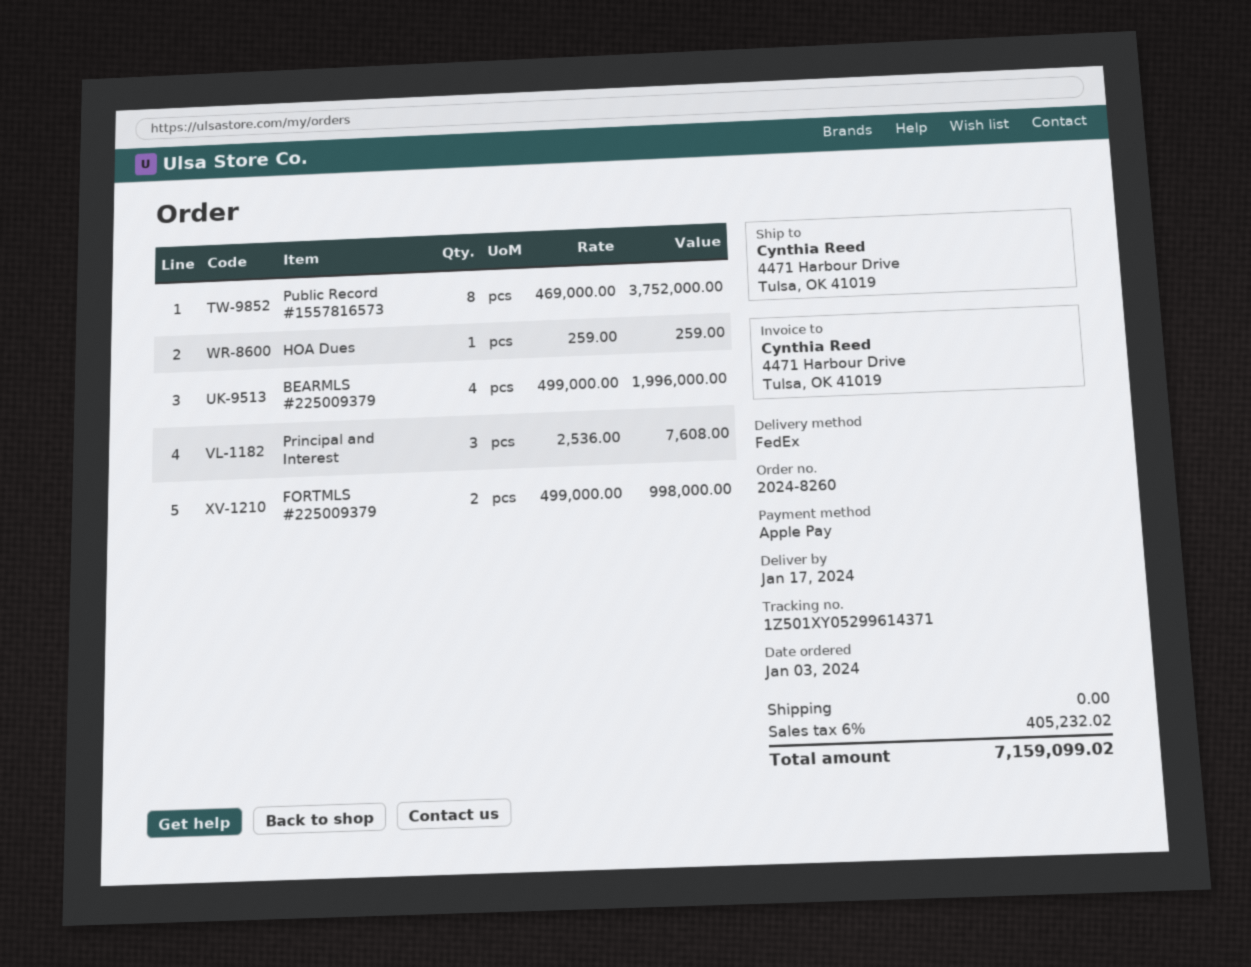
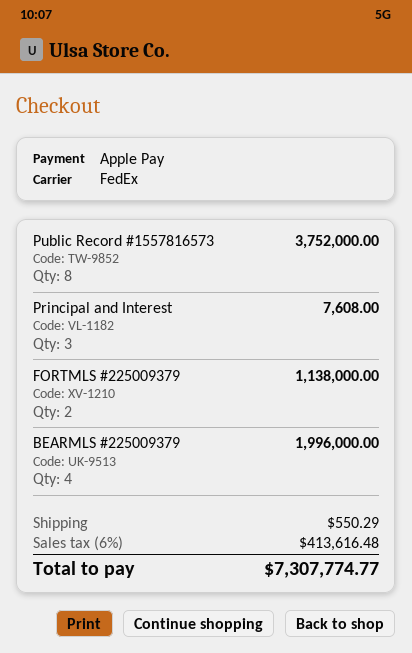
HOA Dues: 1 for 259.00 -> none
FORTMLS #225009379: 2 for 998000.00 -> 2 for 1138000.00
shipping: 0.00 -> 550.29
tax: 6% = 405232.02 -> 6% = 413616.48
total: 7159099.02 -> 7307774.77

